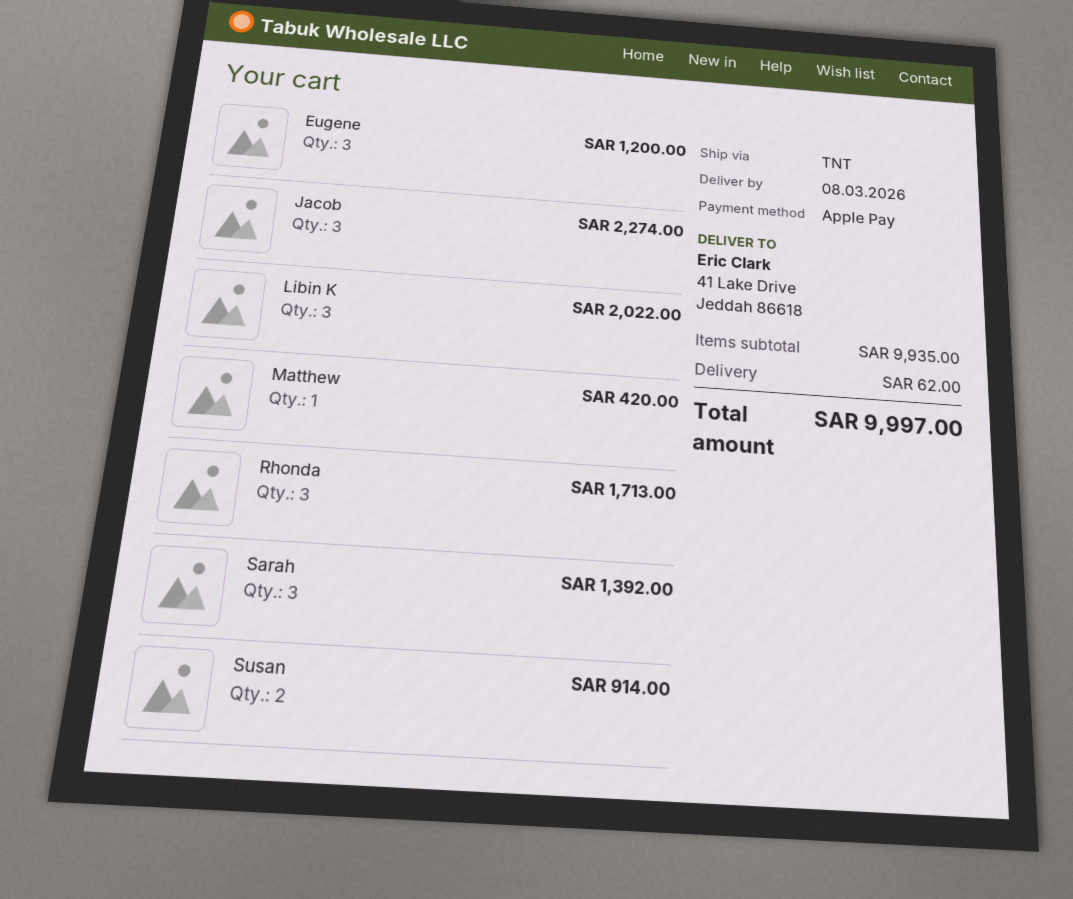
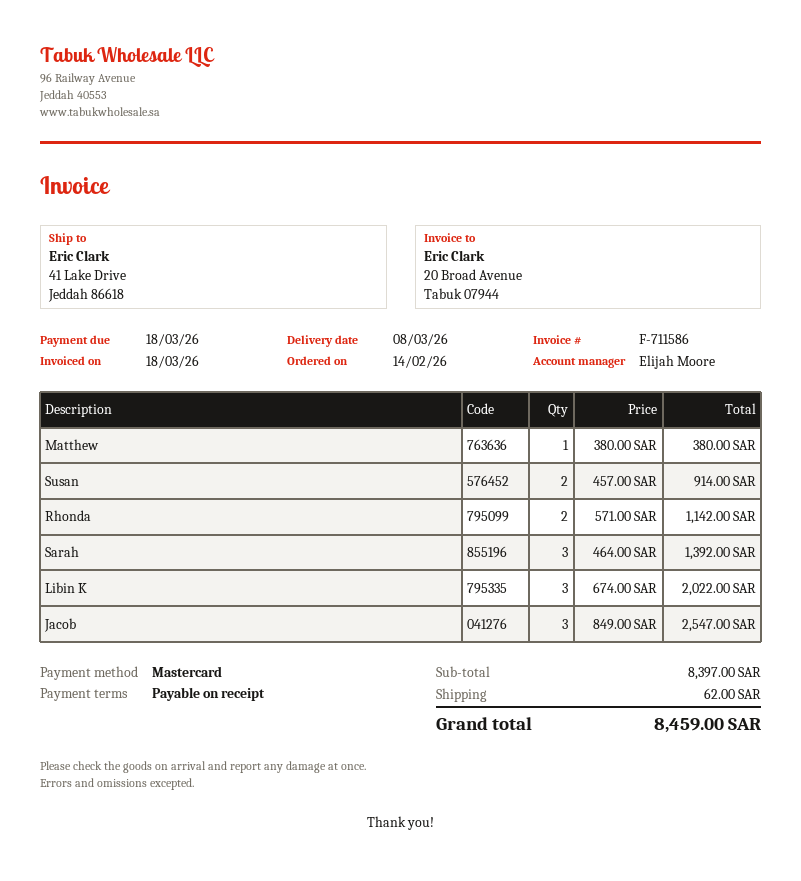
payment method: Apple Pay -> Mastercard
Eugene: 3 for 1200.00 -> none
Jacob: 3 for 2274.00 -> 3 for 2547.00
Matthew: 1 for 420.00 -> 1 for 380.00
Rhonda: 3 for 1713.00 -> 2 for 1142.00
subtotal: 9935.00 -> 8397.00
total: 9997.00 -> 8459.00

